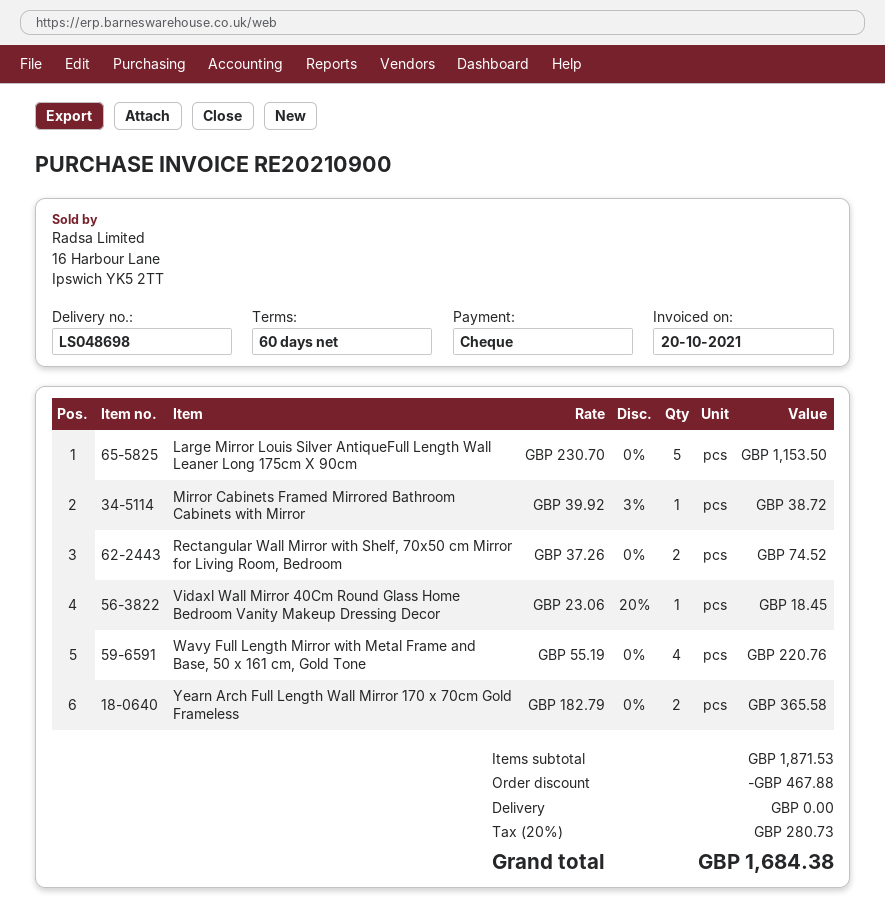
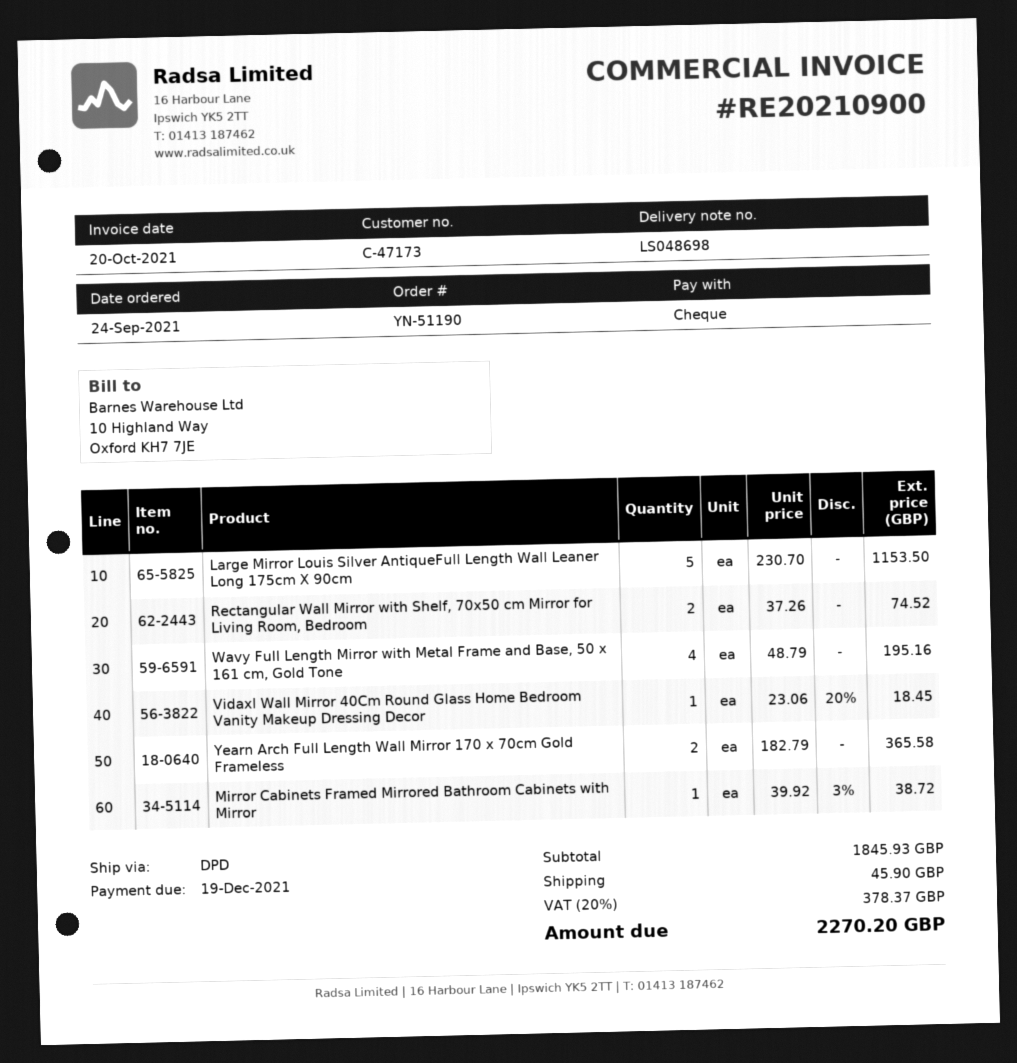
Wavy Full Length Mirror with Metal Frame and Base, 50 x 161 cm, Gold Tone: 4 x 55.19 = 220.76 -> 4 x 48.79 = 195.16
subtotal: 1871.53 -> 1845.93
discount: 467.88 -> none
shipping: 0.00 -> 45.90
tax: 20% = 280.73 -> 20% = 378.37
total: 1684.38 -> 2270.20

